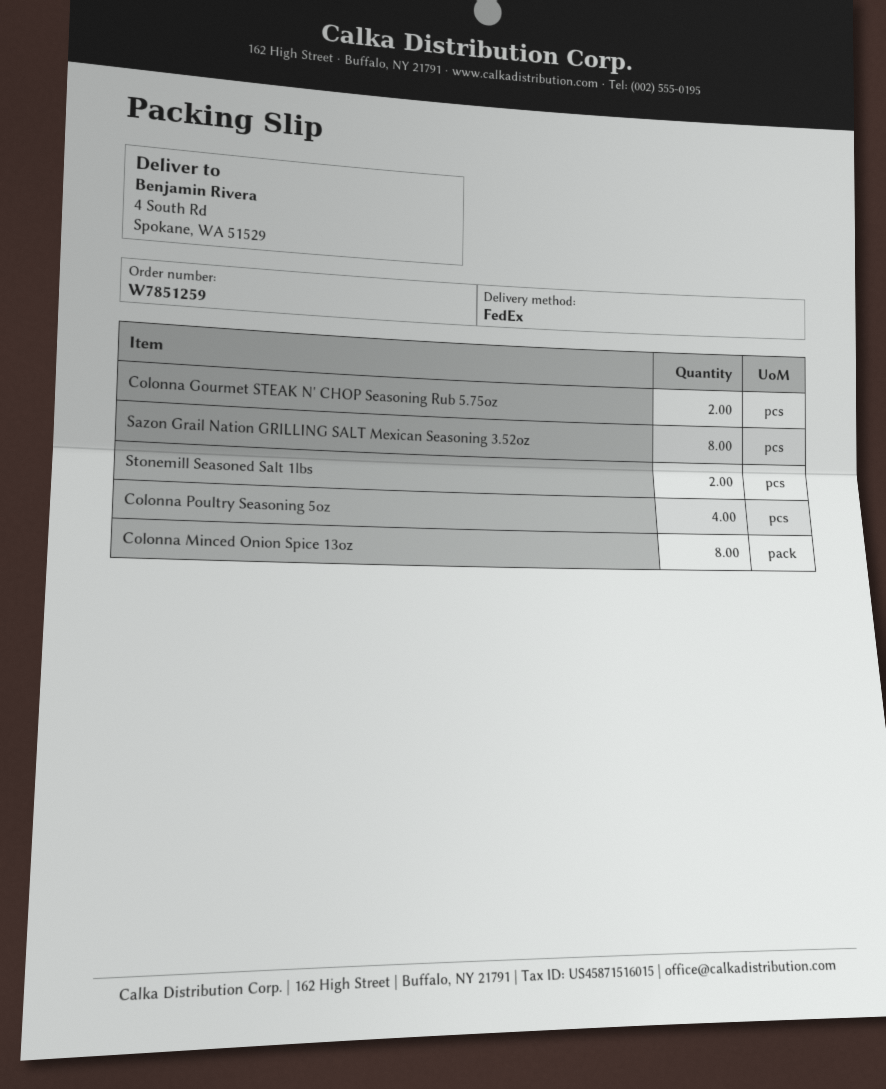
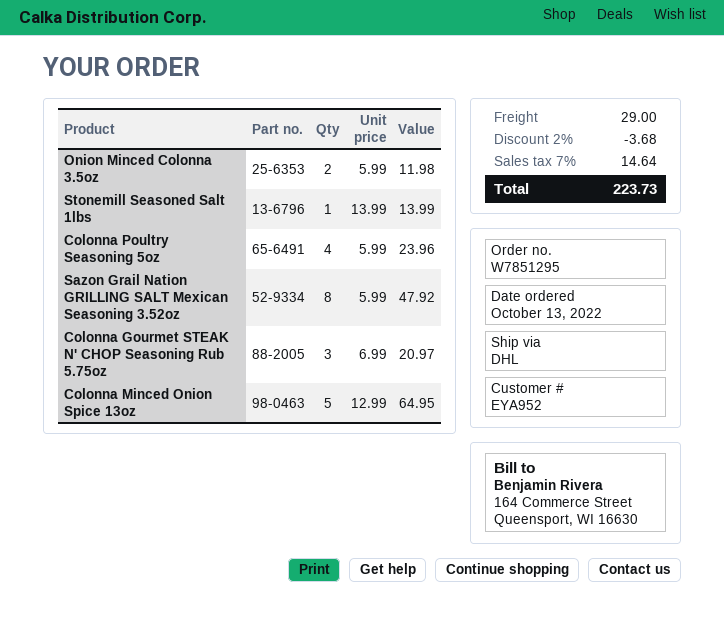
order number: W7851259 -> W7851295
shipping method: FedEx -> DHL
Colonna Gourmet STEAK N' CHOP Seasoning Rub 5.75oz: 2 -> 3
Stonemill Seasoned Salt 1lbs: 2 -> 1
Colonna Minced Onion Spice 13oz: 8 -> 5
Onion Minced Colonna 3.5oz: none -> 2

